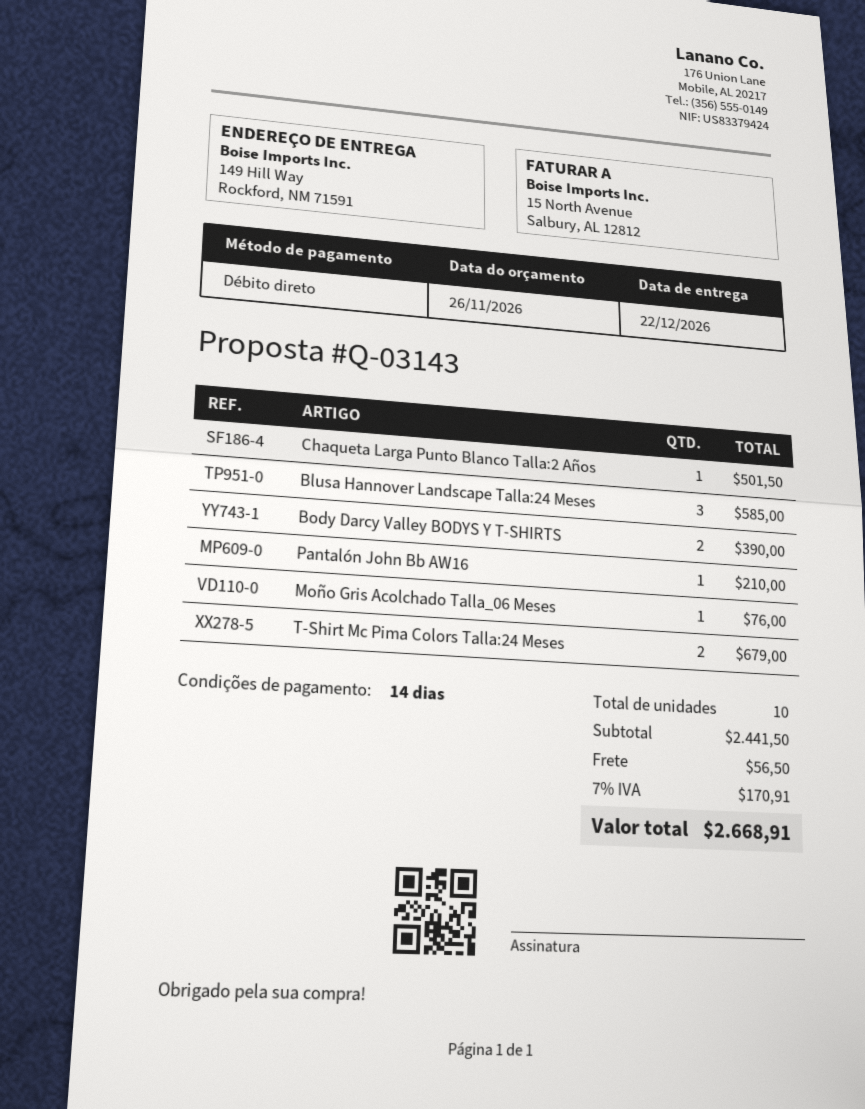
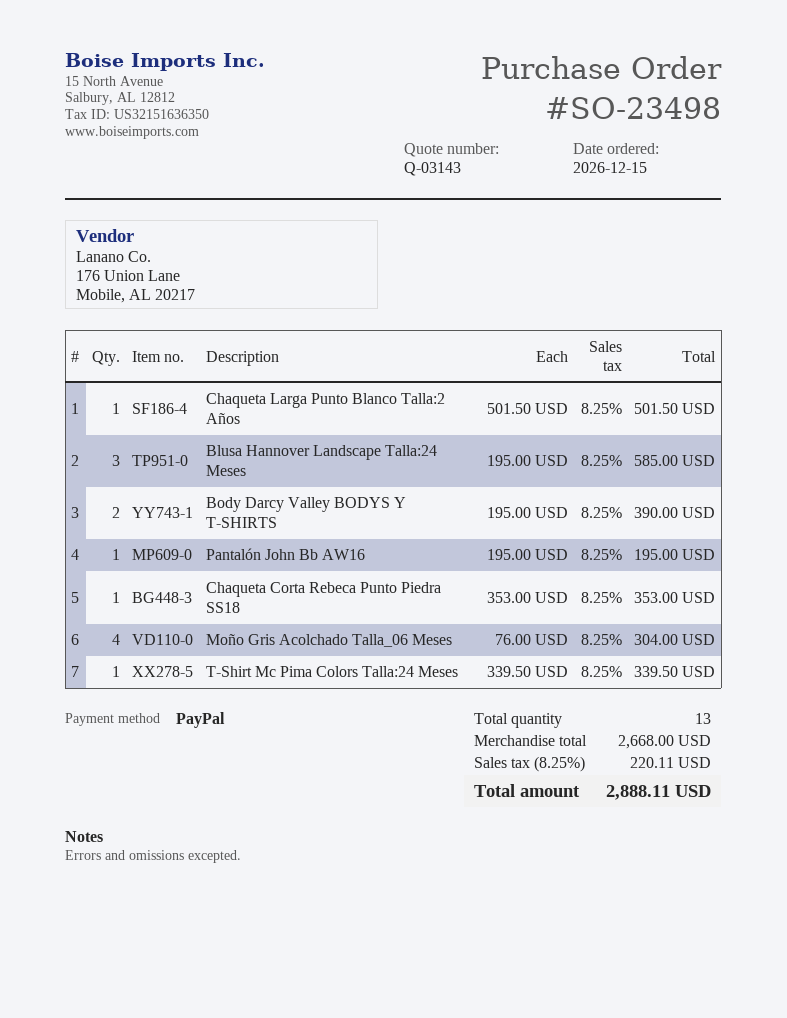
payment method: direct debit -> PayPal
Pantalón John Bb AW16: 1 for 210.00 -> 1 for 195.00
Moño Gris Acolchado Talla_06 Meses: 1 for 76.00 -> 4 for 304.00
T-Shirt Mc Pima Colors Talla:24 Meses: 2 for 679.00 -> 1 for 339.50
Chaqueta Corta Rebeca Punto Piedra SS18: none -> 1 for 353.00
total quantity: 10 -> 13
subtotal: 2441.50 -> 2668.00
shipping: 56.50 -> none
tax: 7% = 170.91 -> 8.25% = 220.11
total: 2668.91 -> 2888.11

